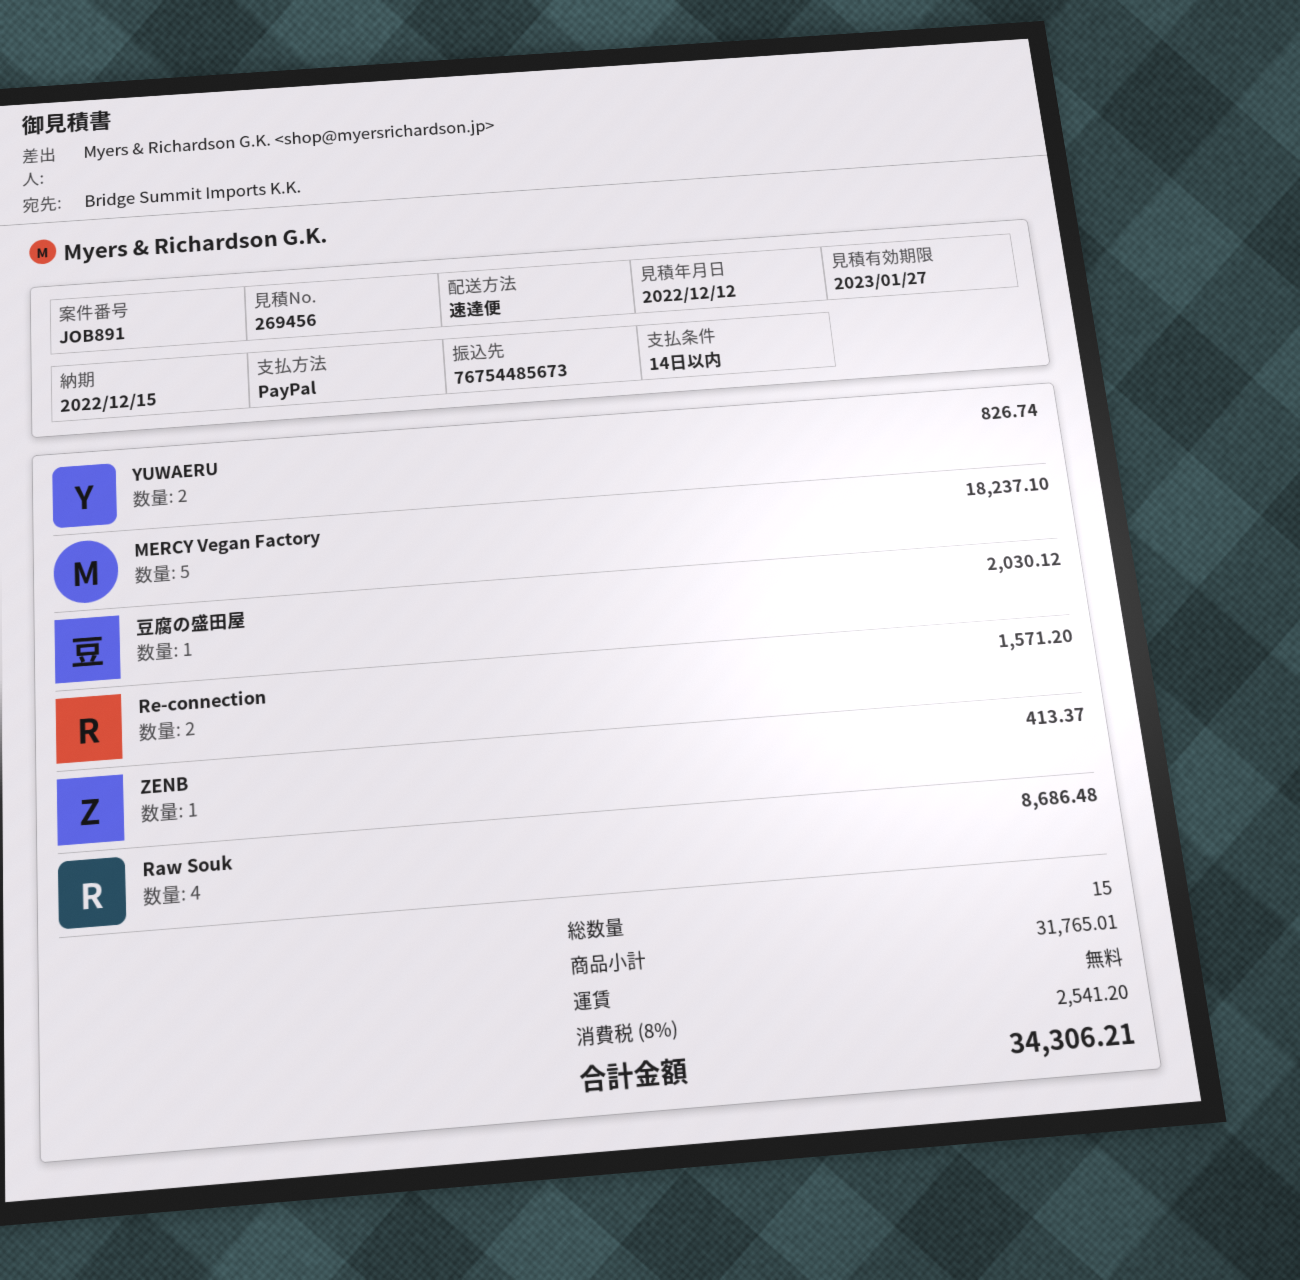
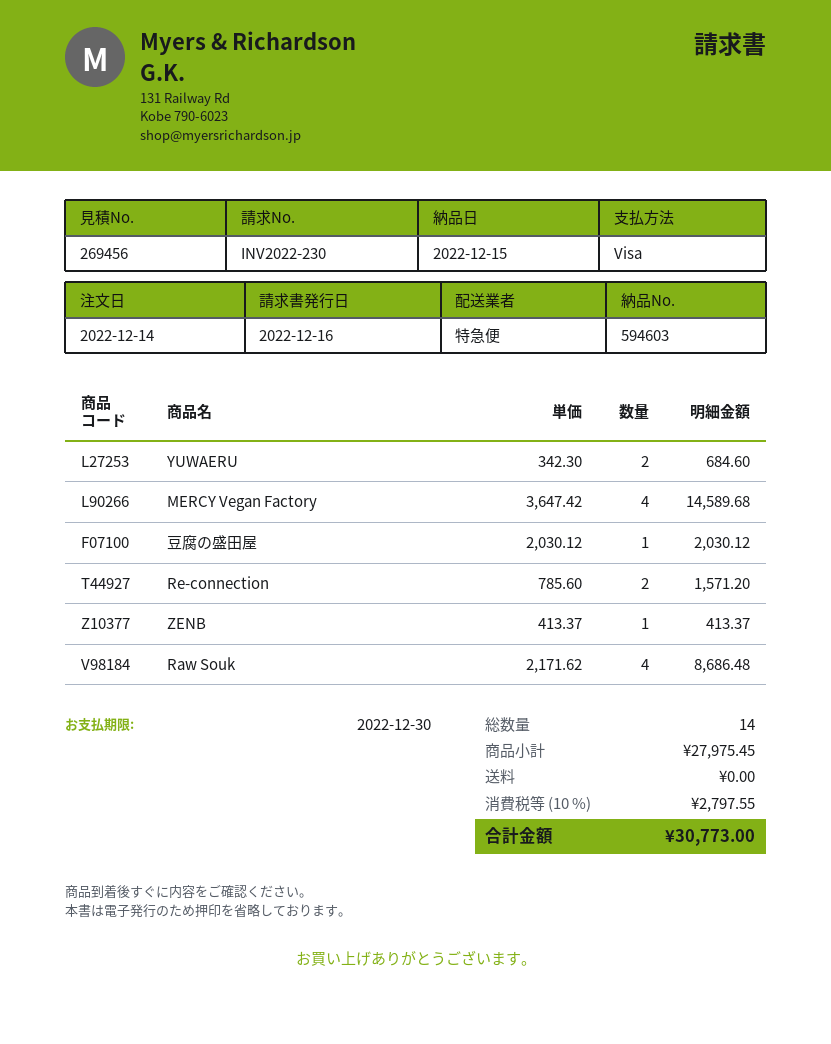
payment method: PayPal -> Visa
YUWAERU: 2 for 826.74 -> 2 for 684.60
MERCY Vegan Factory: 5 for 18237.10 -> 4 for 14589.68
total quantity: 15 -> 14
subtotal: 31765.01 -> 27975.45
tax: 8% = 2541.20 -> 10% = 2797.55
total: 34306.21 -> 30773.00

